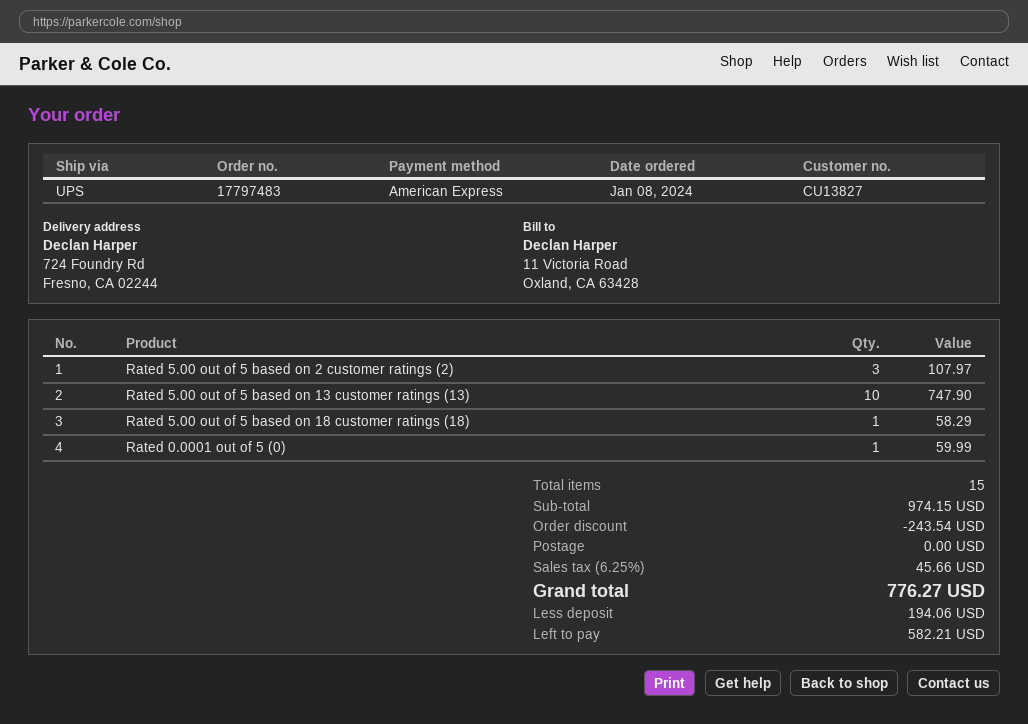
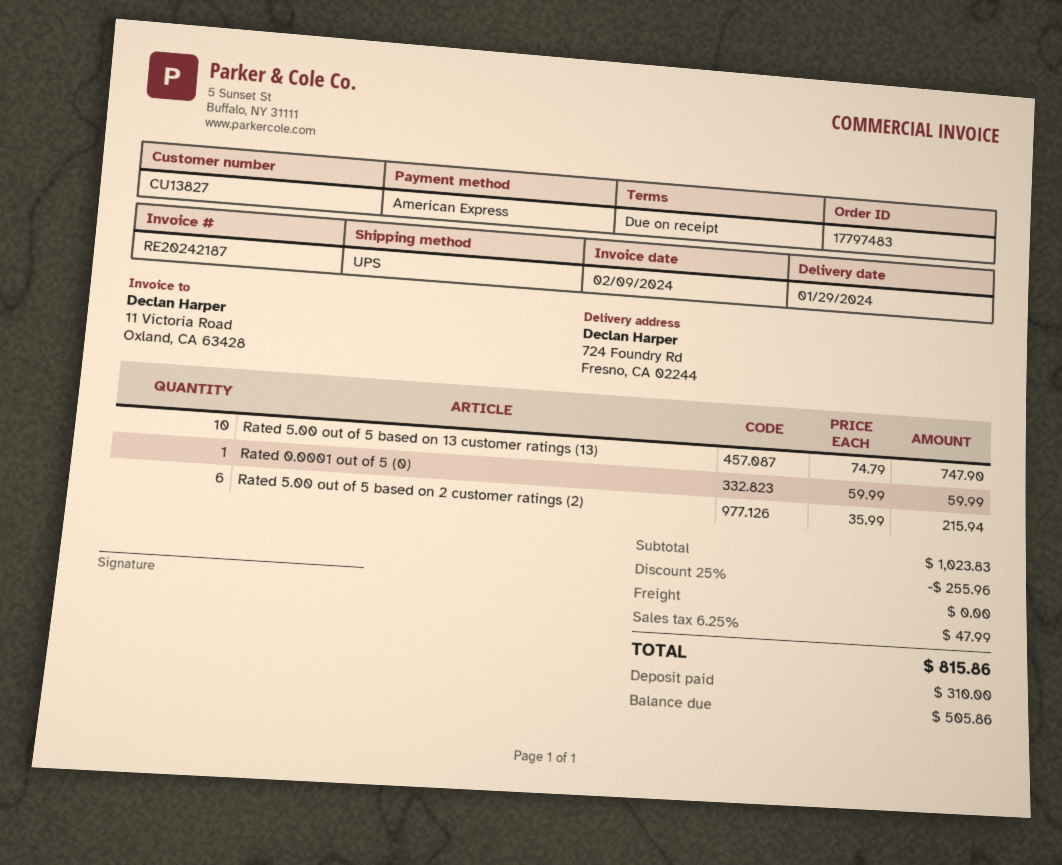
Rated 5.00 out of 5 based on 2 customer ratings (2): 3 for 107.97 -> 6 for 215.94
Rated 5.00 out of 5 based on 18 customer ratings (18): 1 for 58.29 -> none
subtotal: 974.15 -> 1023.83
discount: 243.54 -> 255.96
tax: 6.25% = 45.66 -> 6.25% = 47.99
total: 776.27 -> 815.86
deposit: 194.06 -> 310.00
balance: 582.21 -> 505.86

